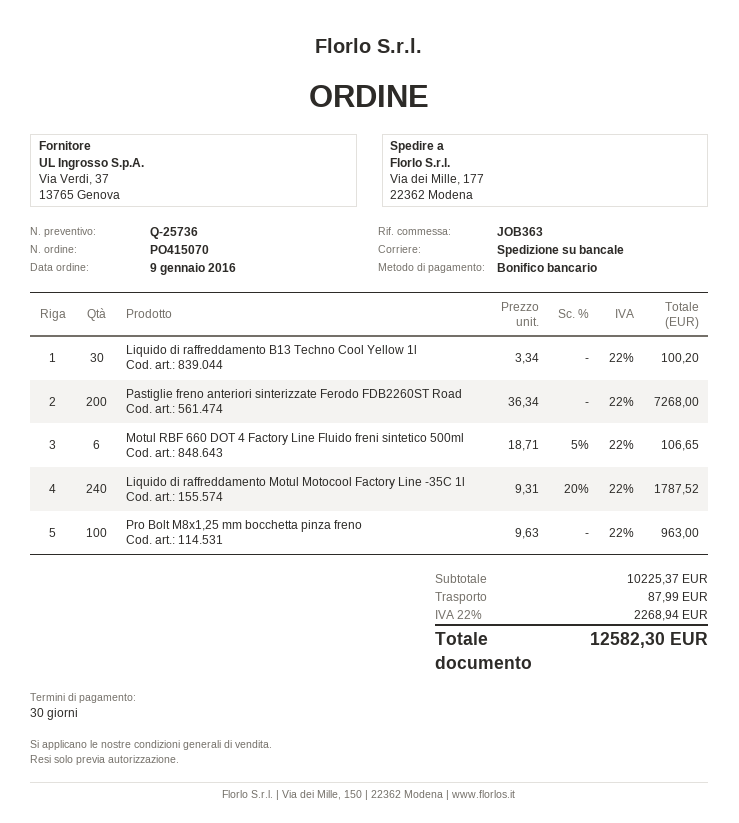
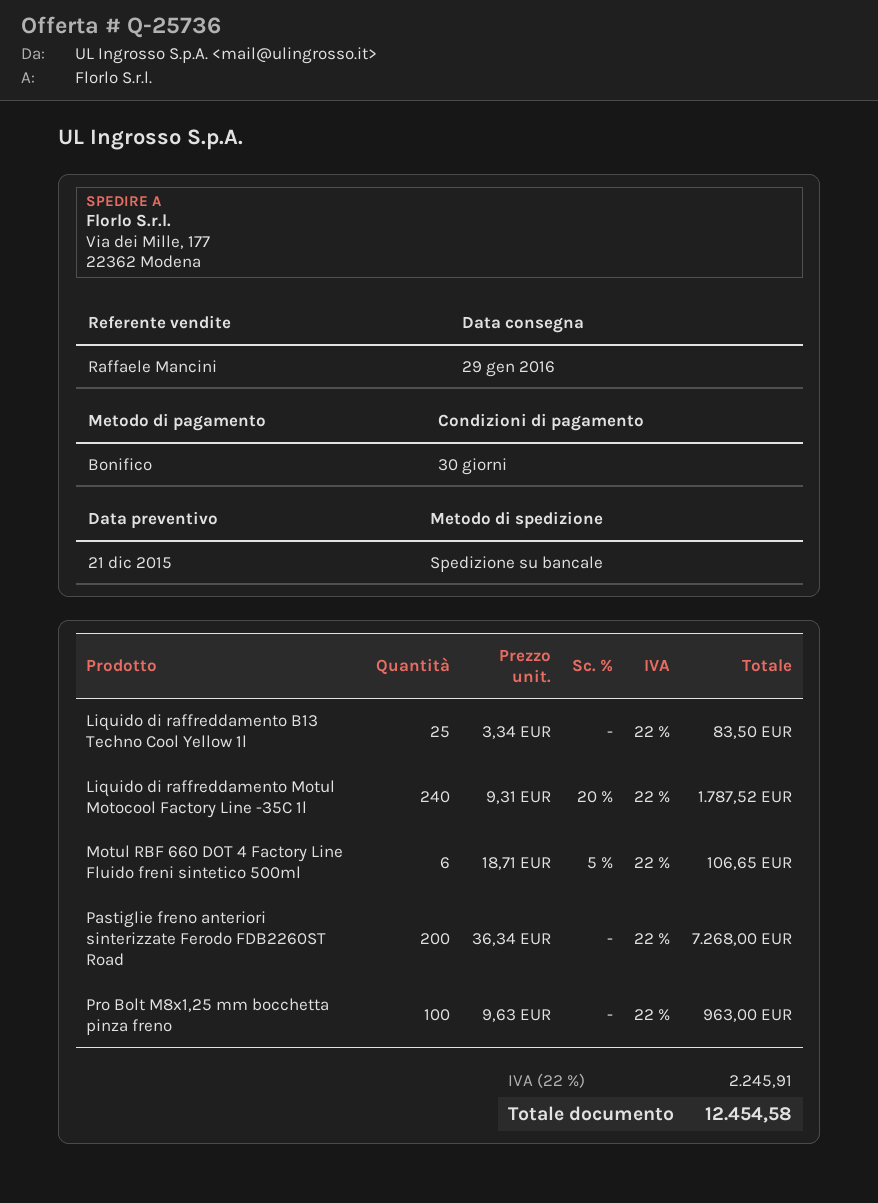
Liquido di raffreddamento B13 Techno Cool Yellow 1l: 30 x 3.34 = 100.20 -> 25 x 3.34 = 83.50
shipping: 87.99 -> none
tax: 22% = 2268.94 -> 22% = 2245.91
total: 12582.30 -> 12454.58

